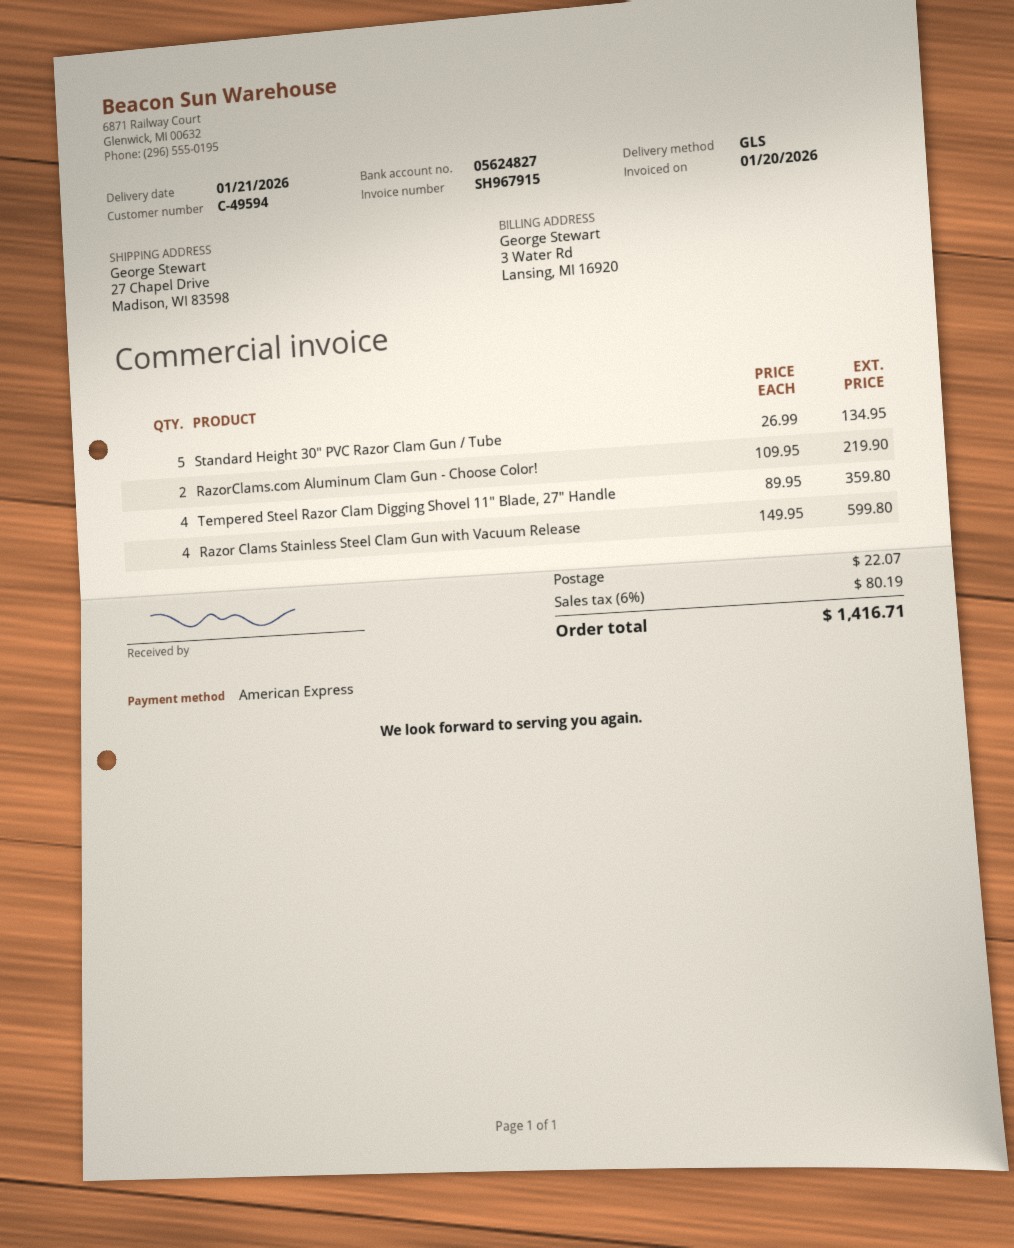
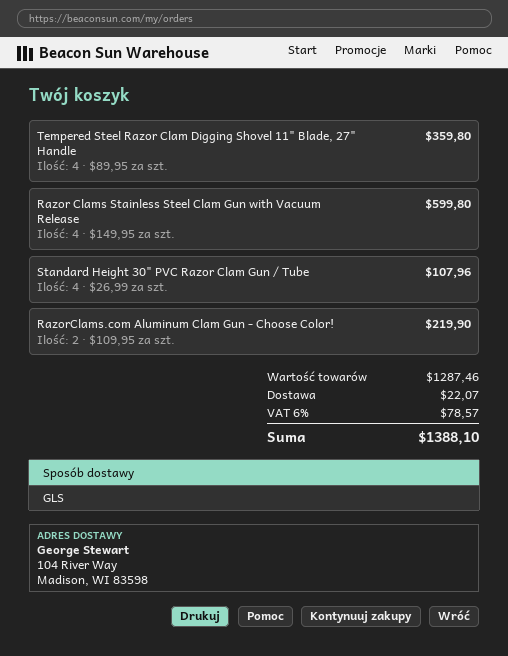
ship to: 27 Chapel Drive, Madison, WI 83598 -> 104 River Way, Madison, WI 83598
Standard Height 30" PVC Razor Clam Gun / Tube: 5 x 26.99 = 134.95 -> 4 x 26.99 = 107.96
tax: 6% = 80.19 -> 6% = 78.57
total: 1416.71 -> 1388.10

